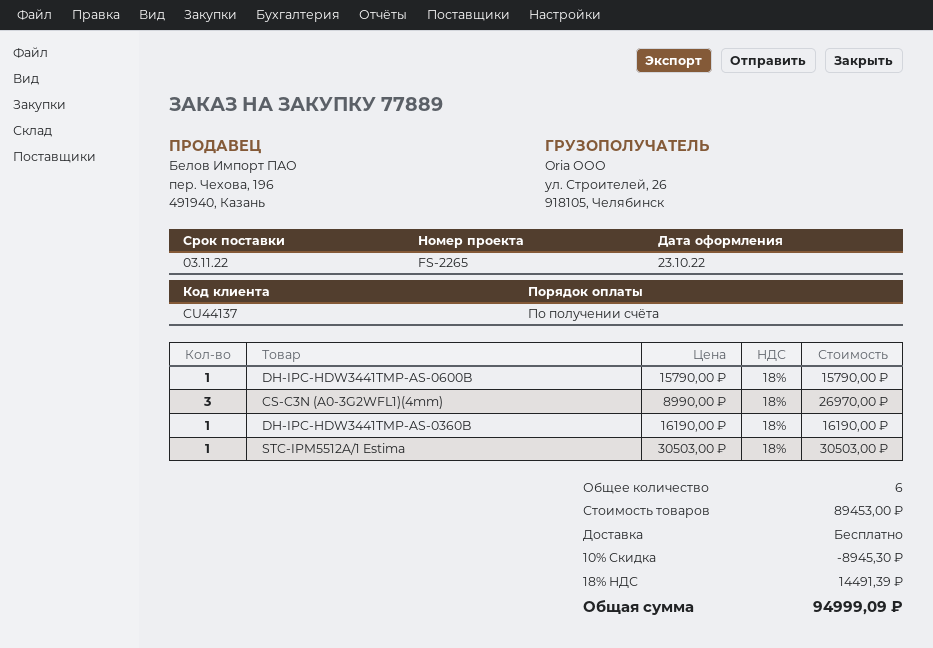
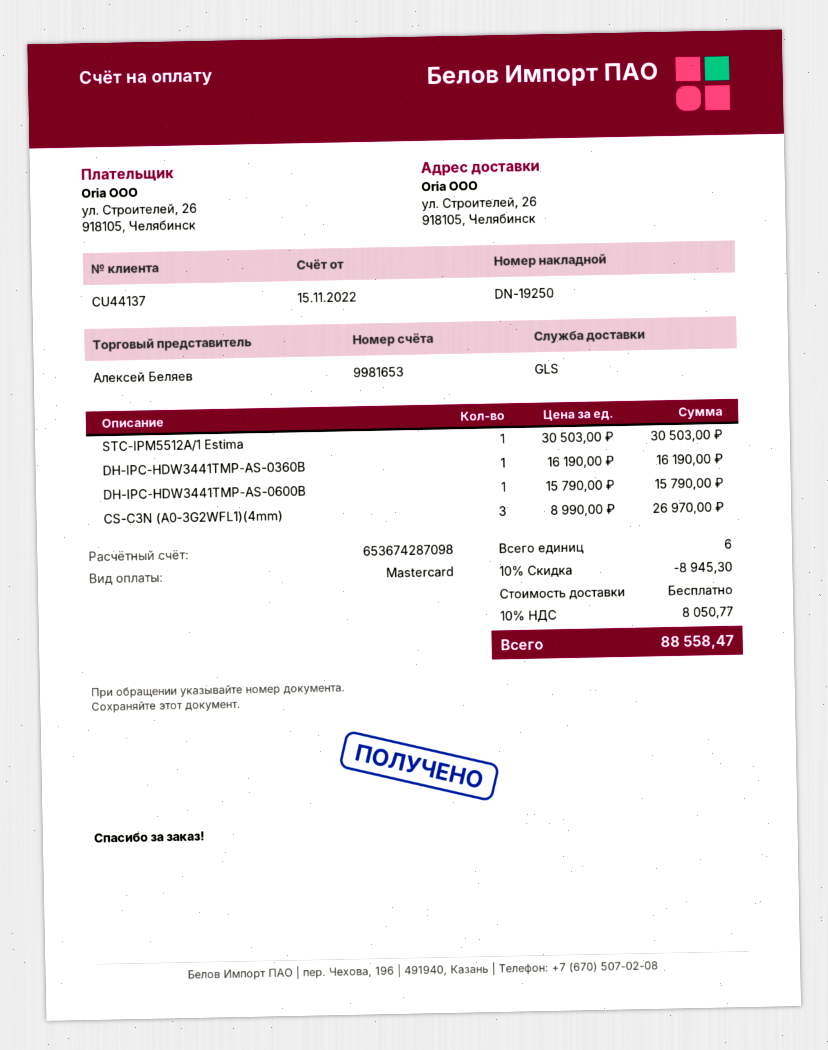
tax: 18% = 14491.39 -> 10% = 8050.77
total: 94999.09 -> 88558.47

